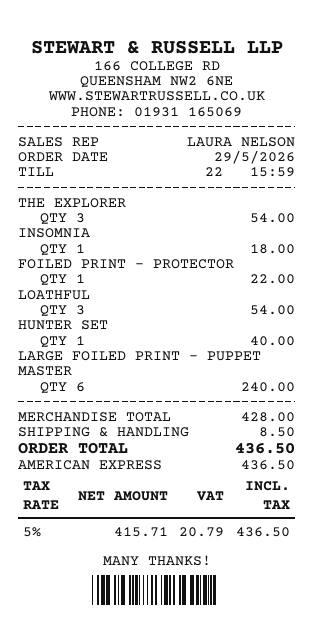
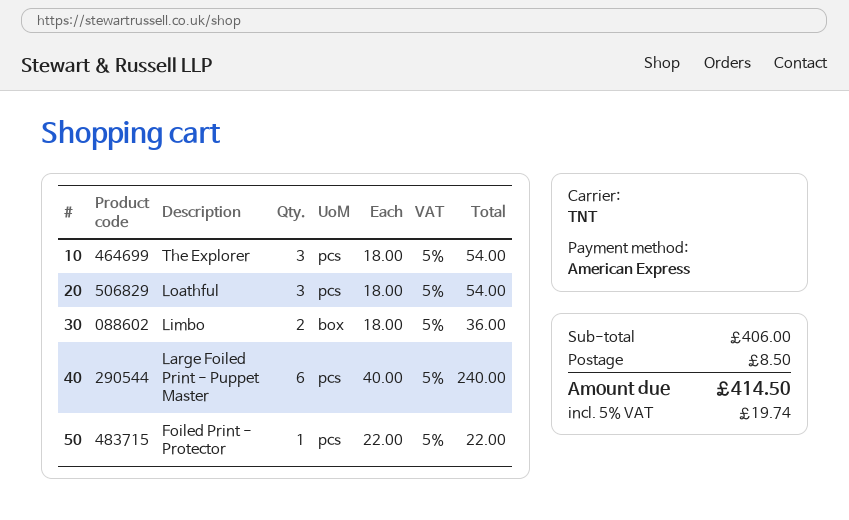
INSOMNIA: 1 for 18.00 -> none
HUNTER SET: 1 for 40.00 -> none
Limbo: none -> 2 for 36.00
subtotal: 428.00 -> 406.00
tax: 5% = 20.79 -> 5% = 19.74
total: 436.50 -> 414.50

